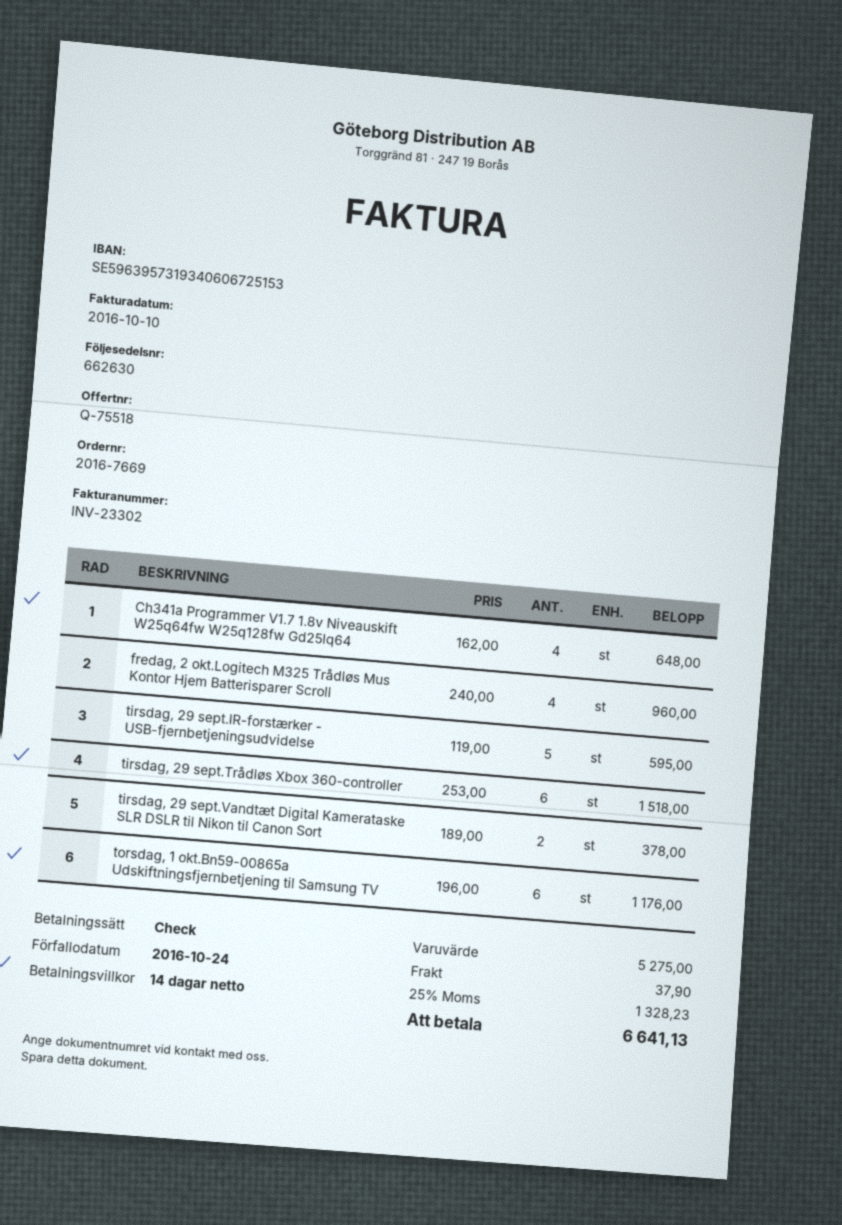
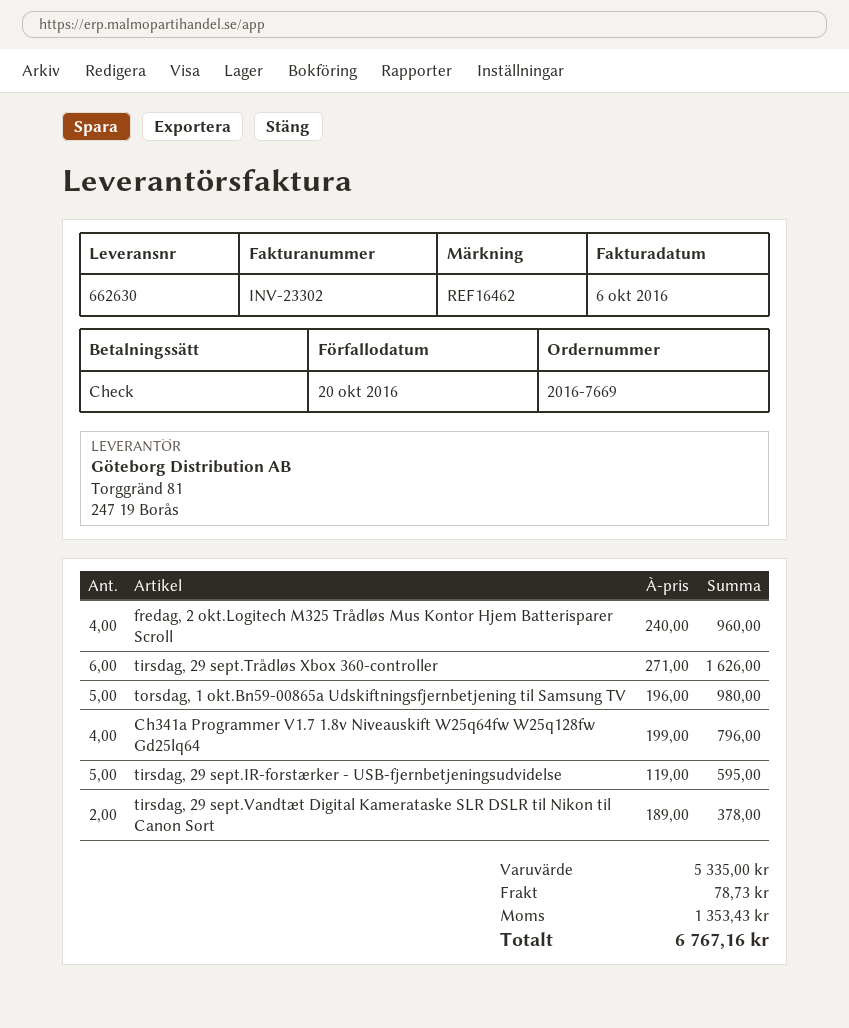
invoice date: 2016-10-10 -> 2016-10-06
due date: 2016-10-24 -> 2016-10-20
Ch341a Programmer V1.7 1.8v Niveauskift W25q64fw W25q128fw Gd25lq64: 4 x 162.00 = 648.00 -> 4 x 199.00 = 796.00
tirsdag, 29 sept.Trådløs Xbox 360-controller: 6 x 253.00 = 1518.00 -> 6 x 271.00 = 1626.00
torsdag, 1 okt.Bn59-00865a Udskiftningsfjernbetjening til Samsung TV: 6 x 196.00 = 1176.00 -> 5 x 196.00 = 980.00
subtotal: 5275.00 -> 5335.00
shipping: 37.90 -> 78.73
tax: 1328.23 -> 1353.43
total: 6641.13 -> 6767.16

